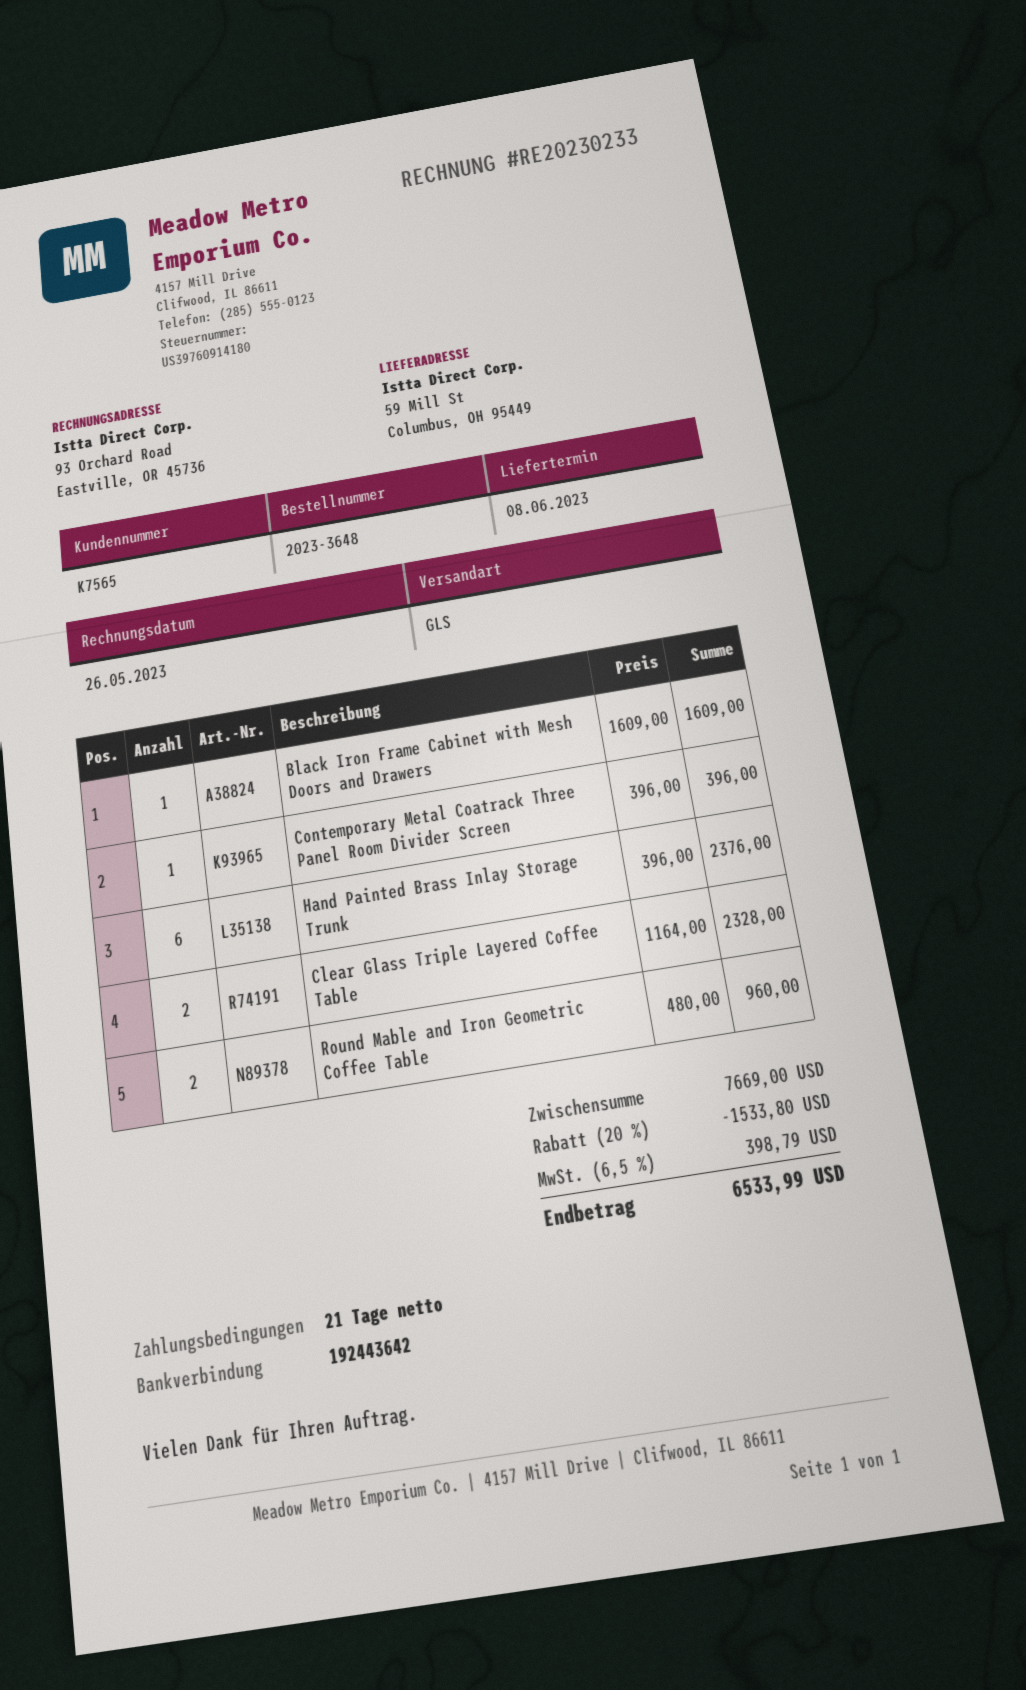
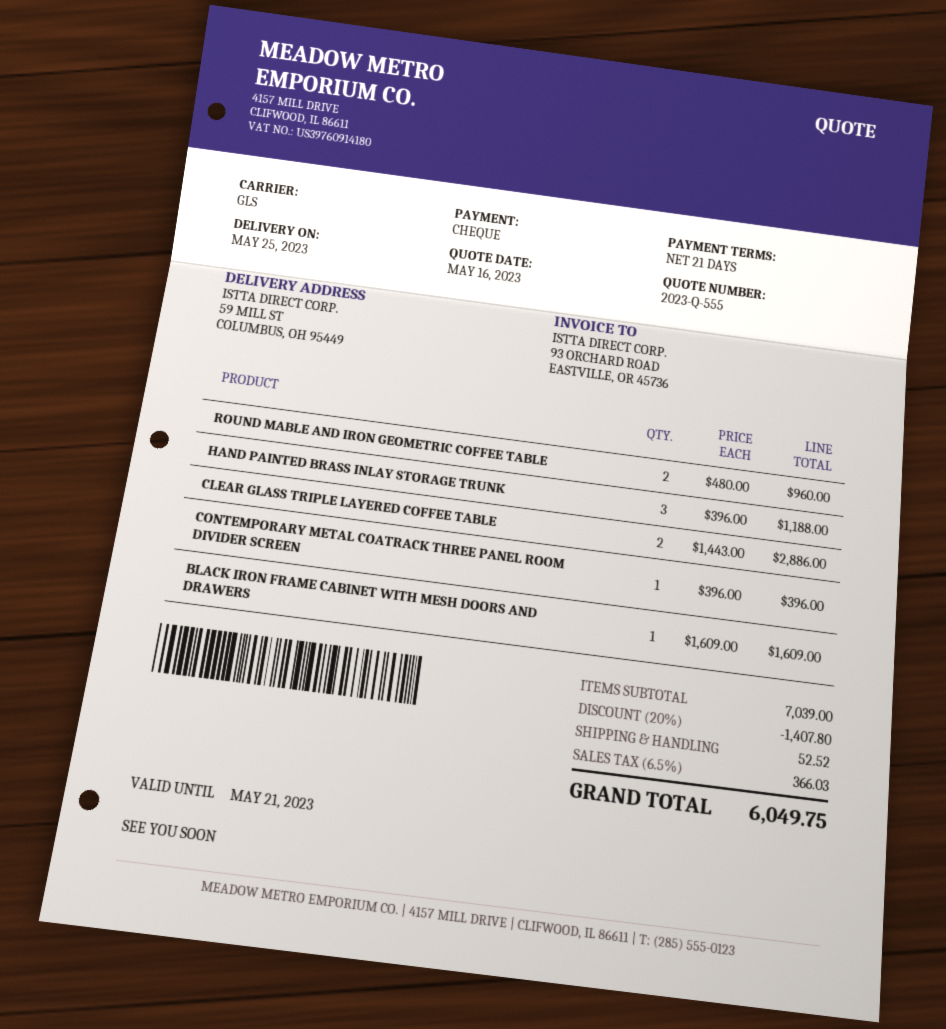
delivery date: 2023-06-08 -> 2023-05-25
Hand Painted Brass Inlay Storage Trunk: 6 x 396.00 = 2376.00 -> 3 x 396.00 = 1188.00
Clear Glass Triple Layered Coffee Table: 2 x 1164.00 = 2328.00 -> 2 x 1443.00 = 2886.00
subtotal: 7669.00 -> 7039.00
discount: 20% = 1533.80 -> 20% = 1407.80
shipping: none -> 52.52
tax: 6.5% = 398.79 -> 6.5% = 366.03
total: 6533.99 -> 6049.75

